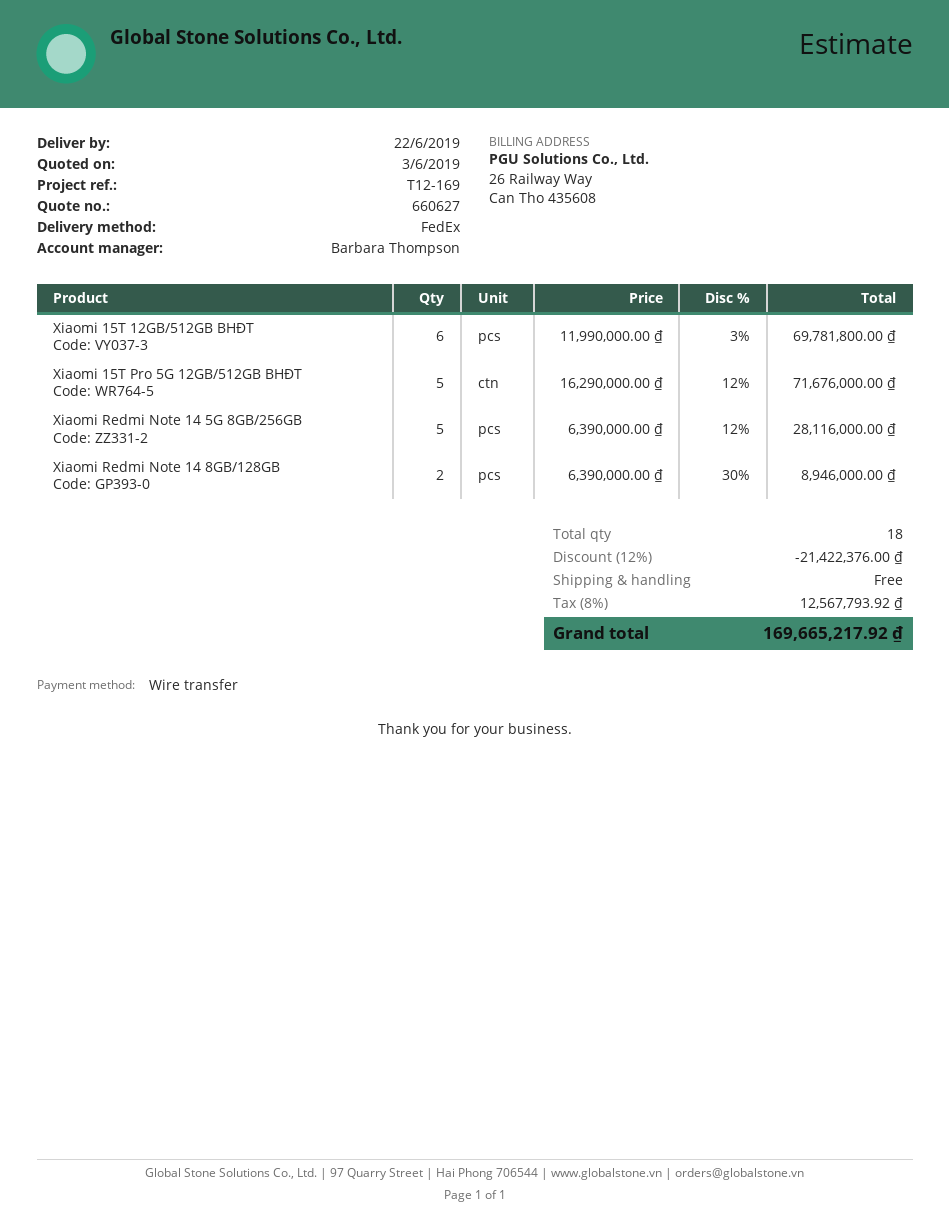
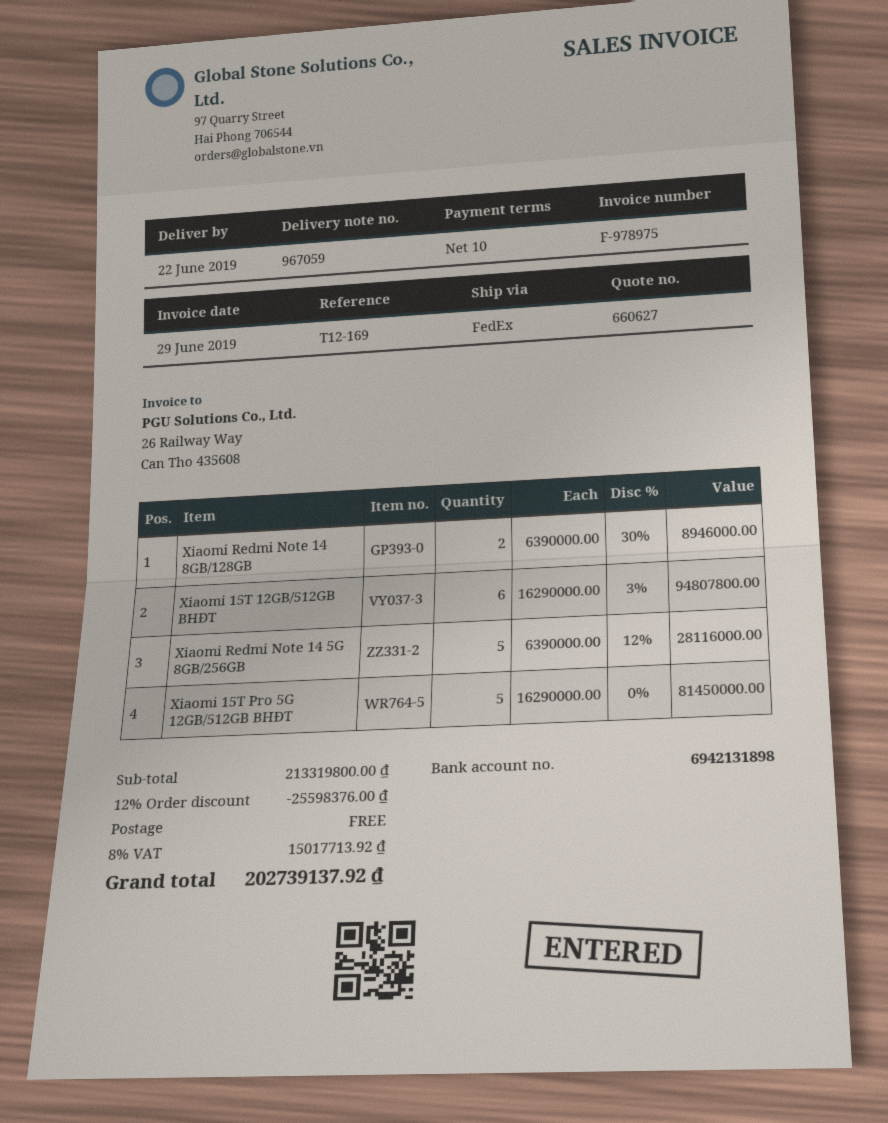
Xiaomi 15T 12GB/512GB BHĐT: 6 x 11990000.00 - 3% = 69781800.00 -> 6 x 16290000.00 - 3% = 94807800.00
Xiaomi 15T Pro 5G 12GB/512GB BHĐT: 5 x 16290000.00 - 12% = 71676000.00 -> 5 x 16290000.00 = 81450000.00
discount: 12% = 21422376.00 -> 12% = 25598376.00
tax: 8% = 12567793.92 -> 8% = 15017713.92
total: 169665217.92 -> 202739137.92

